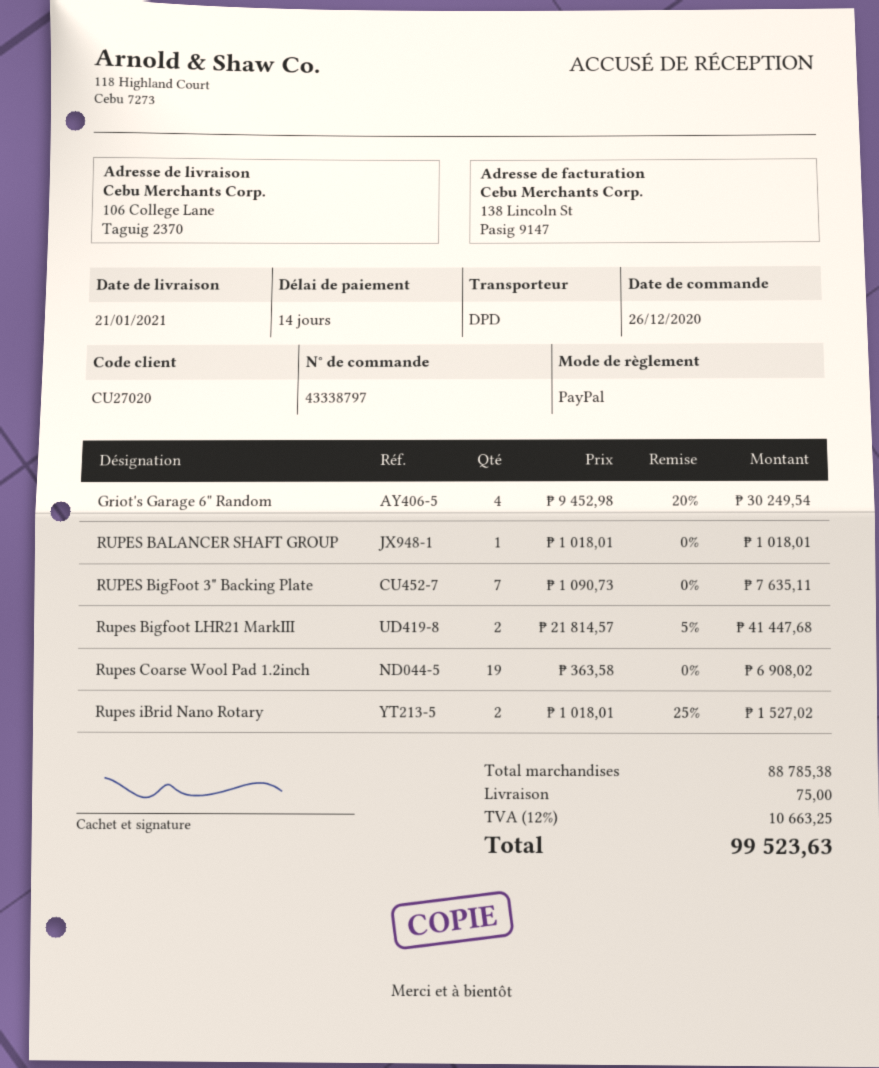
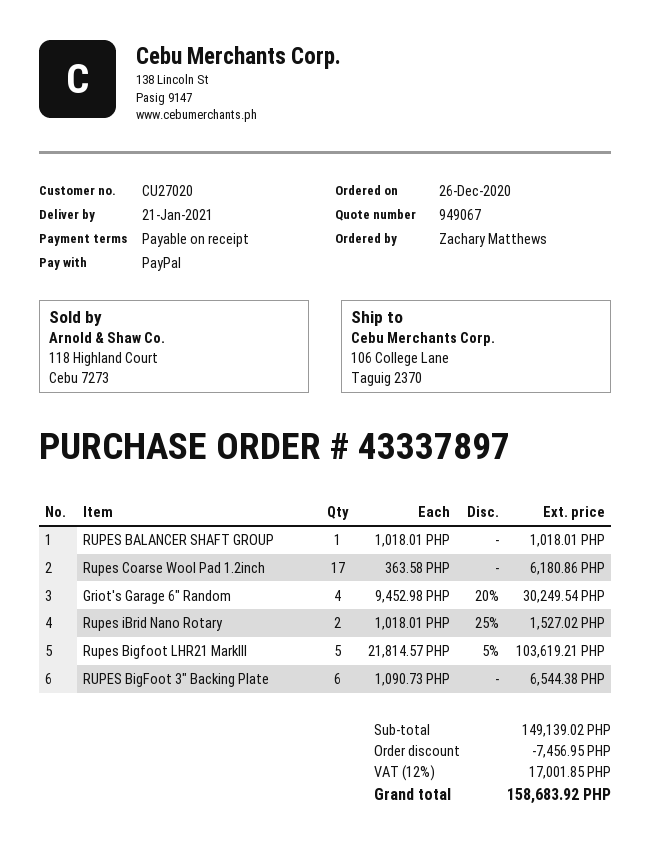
order number: 43338797 -> 43337897
payment terms: 14 days -> on receipt
RUPES BigFoot 3" Backing Plate: 7 x 1090.73 = 7635.11 -> 6 x 1090.73 = 6544.38
Rupes Bigfoot LHR21 MarkIII: 2 x 21814.57 - 5% = 41447.68 -> 5 x 21814.57 - 5% = 103619.21
Rupes Coarse Wool Pad 1.2inch: 19 x 363.58 = 6908.02 -> 17 x 363.58 = 6180.86
subtotal: 88785.38 -> 149139.02
discount: none -> 7456.95
shipping: 75.00 -> none
tax: 12% = 10663.25 -> 12% = 17001.85
total: 99523.63 -> 158683.92

